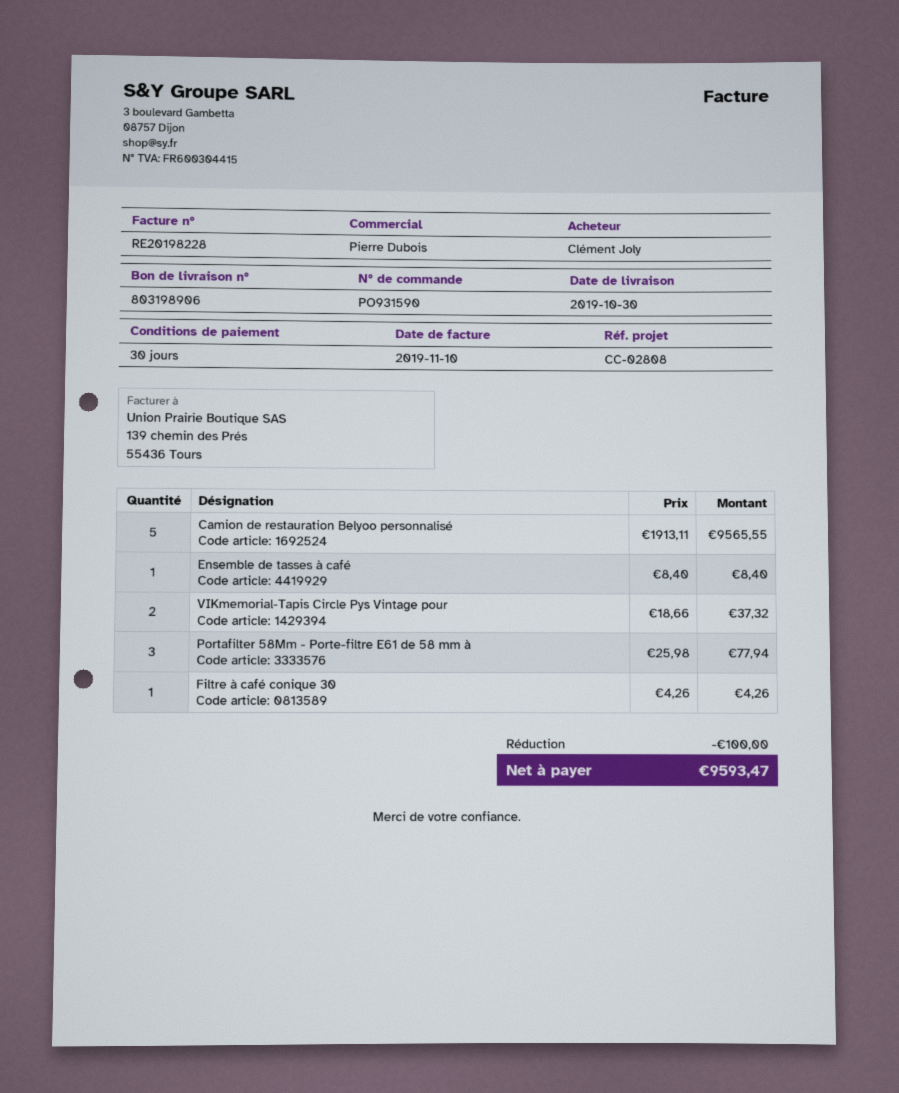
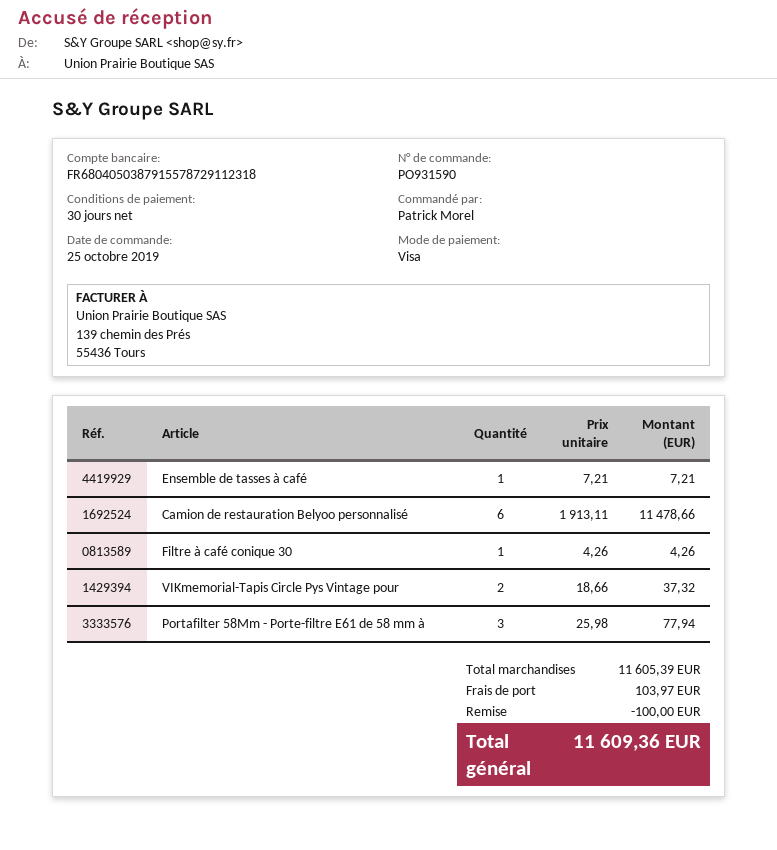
ordered by: Clément Joly -> Patrick Morel
Camion de restauration Belyoo personnalisé: 5 x 1913.11 = 9565.55 -> 6 x 1913.11 = 11478.66
Ensemble de tasses à café: 1 x 8.40 = 8.40 -> 1 x 7.21 = 7.21
shipping: none -> 103.97
total: 9593.47 -> 11609.36

